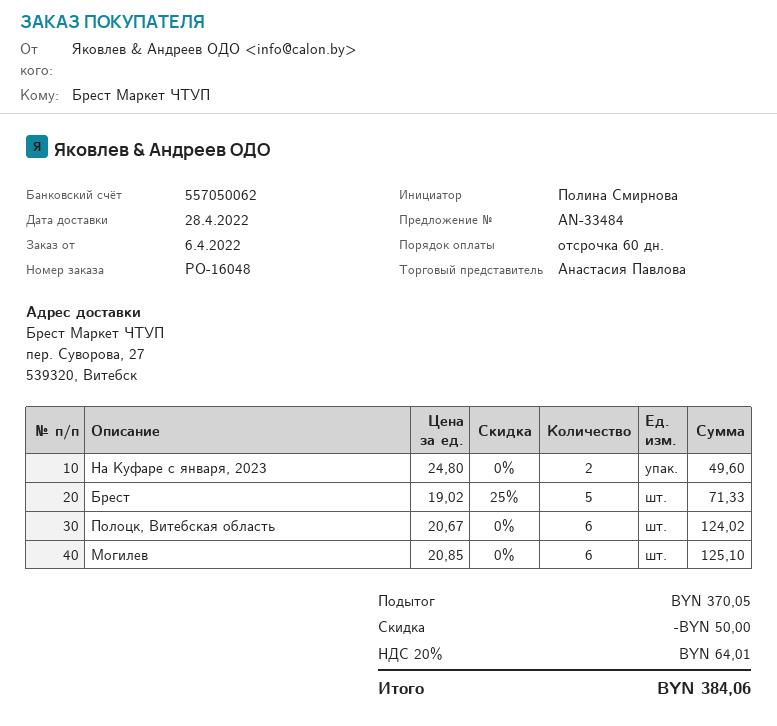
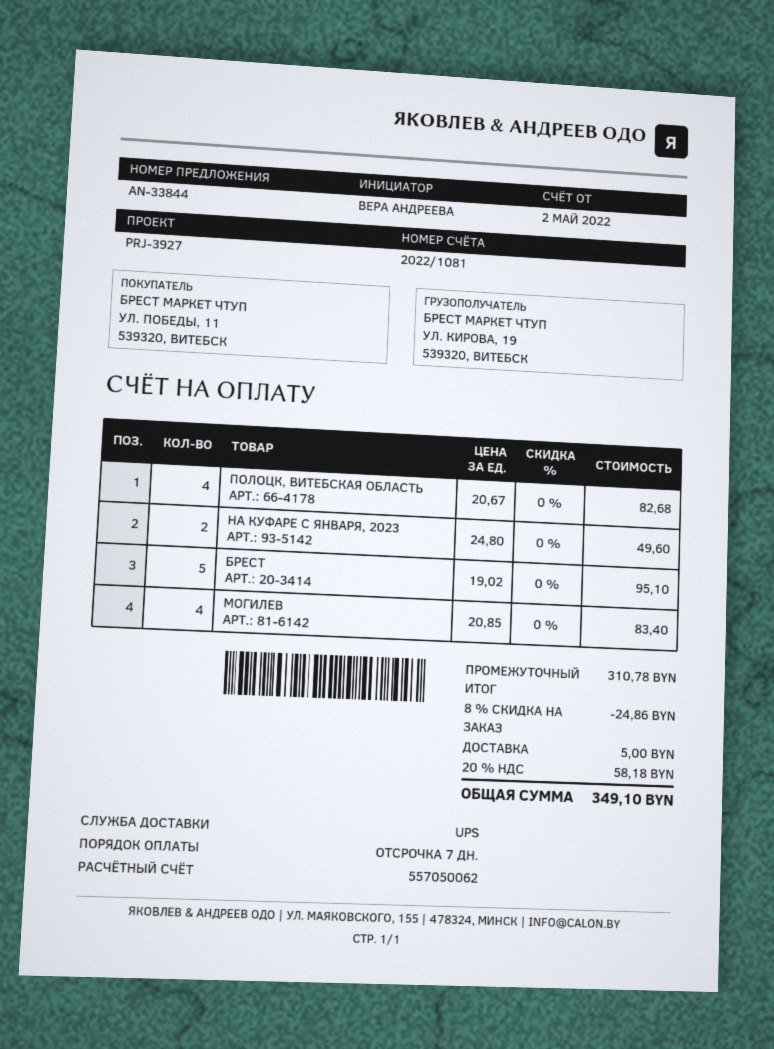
quote number: AN-33484 -> AN-33844
payment terms: 60 days -> 7 days
ordered by: Полина Смирнова -> ВЕРА АНДРЕЕВА
ship to: пер. Суворова, 27, 539320, Витебск -> УЛ. КИРОВА, 19, 539320, ВИТЕБСК
Брест: 5 x 19.02 - 25% = 71.33 -> 5 x 19.02 = 95.10
Полоцк, Витебская область: 6 x 20.67 = 124.02 -> 4 x 20.67 = 82.68
Могилев: 6 x 20.85 = 125.10 -> 4 x 20.85 = 83.40
subtotal: 370.05 -> 310.78
discount: 50.00 -> 24.86
shipping: none -> 5.00
tax: 20% = 64.01 -> 20% = 58.18
total: 384.06 -> 349.10

